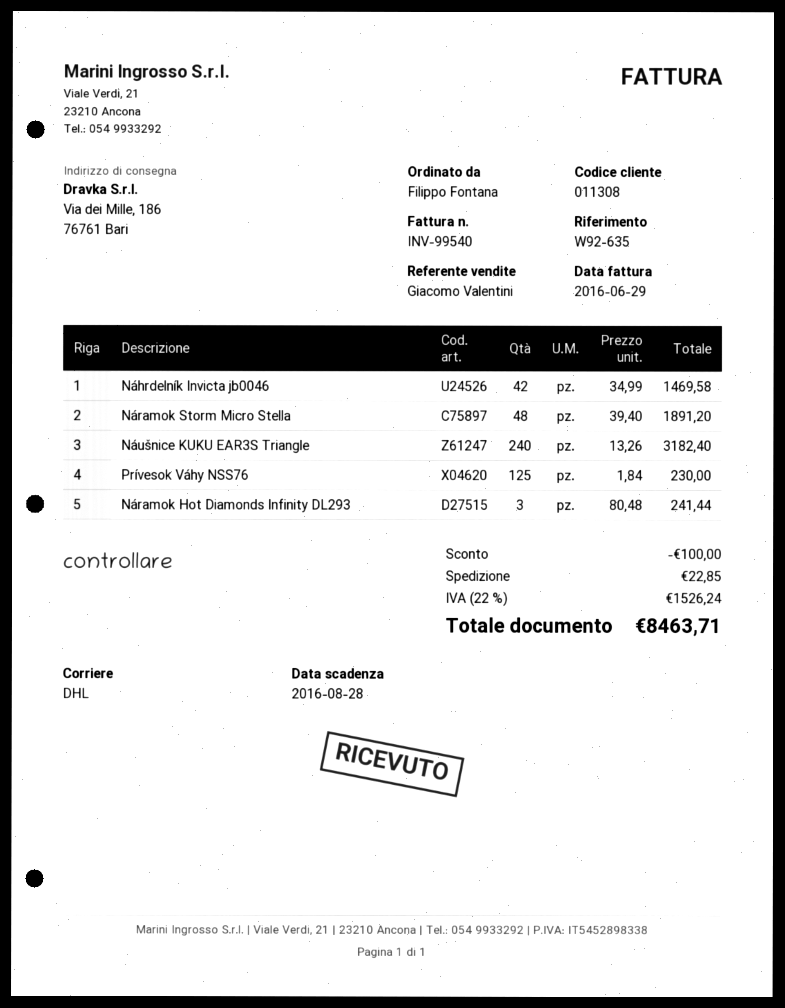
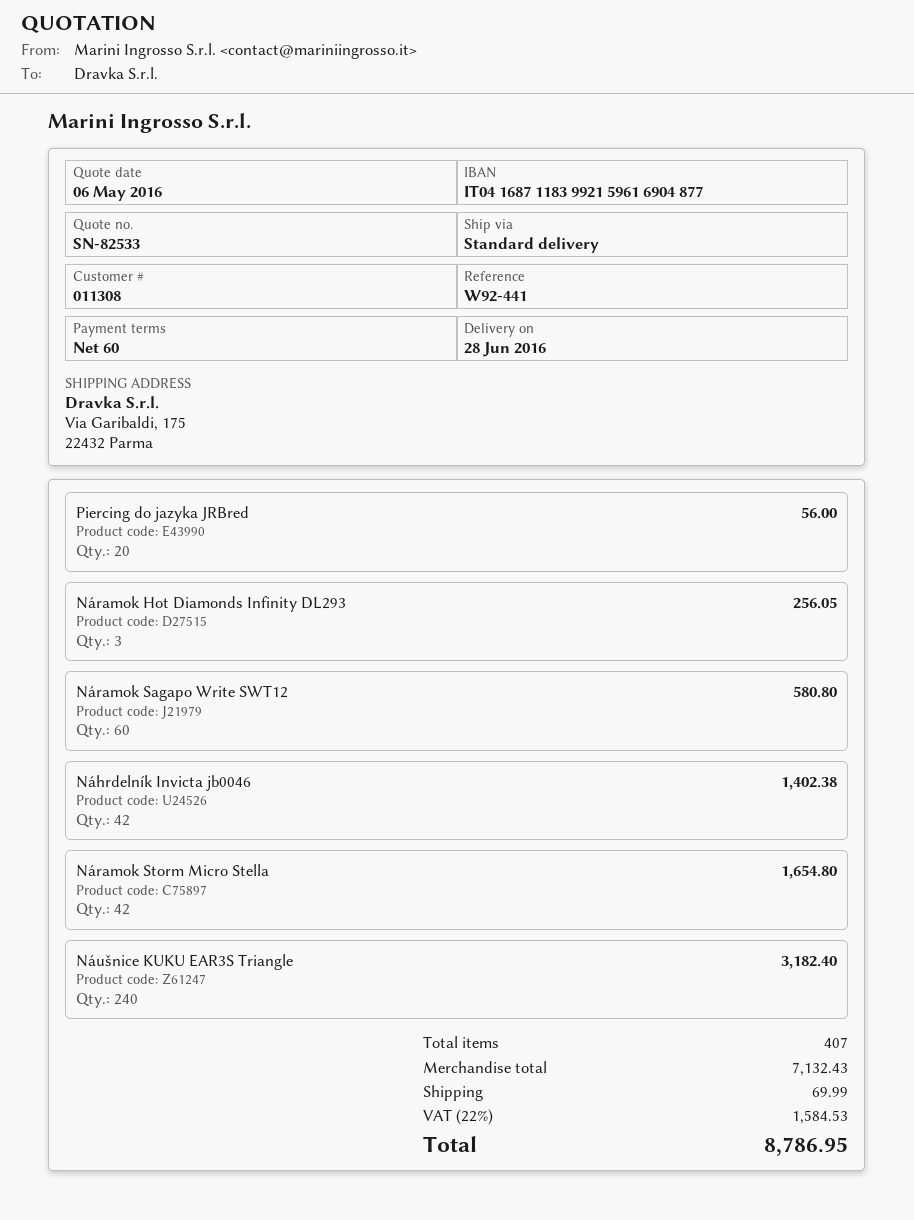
reference: W92-635 -> W92-441
shipping method: DHL -> standard
ship to: Via dei Mille, 186, 76761 Bari -> Via Garibaldi, 175, 22432 Parma
Náhrdelník Invicta jb0046: 42 for 1469.58 -> 42 for 1402.38
Náramok Storm Micro Stella: 48 for 1891.20 -> 42 for 1654.80
Prívesok Váhy NSS76: 125 for 230.00 -> none
Náramok Hot Diamonds Infinity DL293: 3 for 241.44 -> 3 for 256.05
Piercing do jazyka JRBred: none -> 20 for 56.00
Náramok Sagapo Write SWT12: none -> 60 for 580.80
discount: 100.00 -> none
shipping: 22.85 -> 69.99
tax: 22% = 1526.24 -> 22% = 1584.53
total: 8463.71 -> 8786.95

